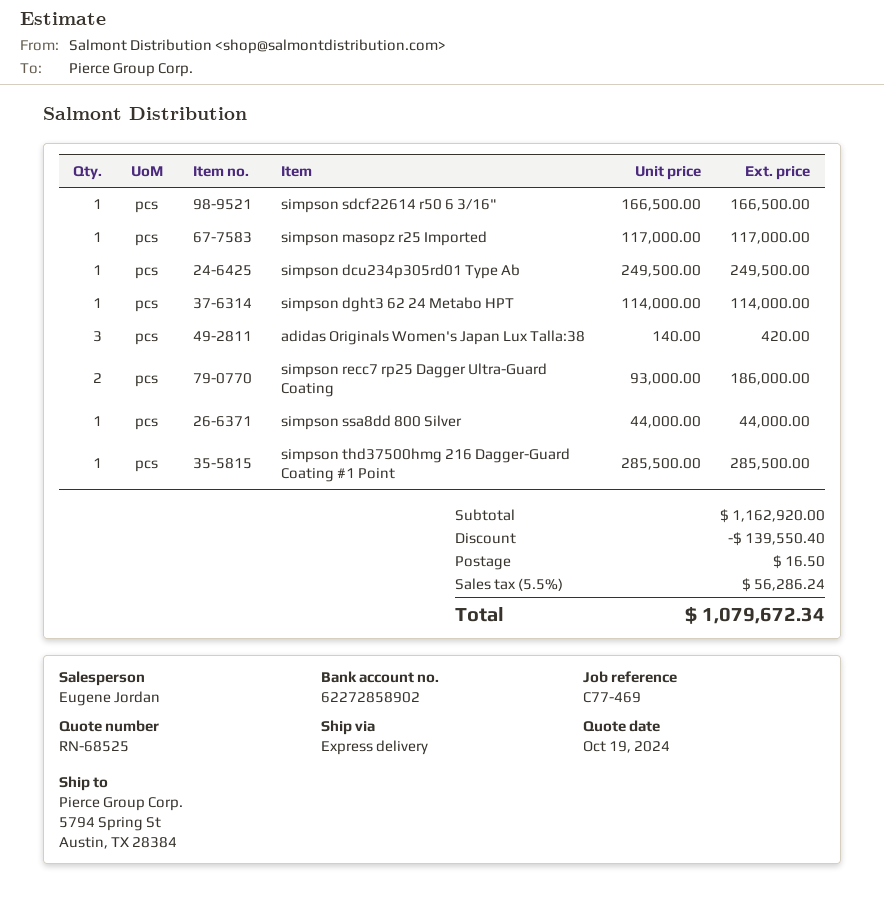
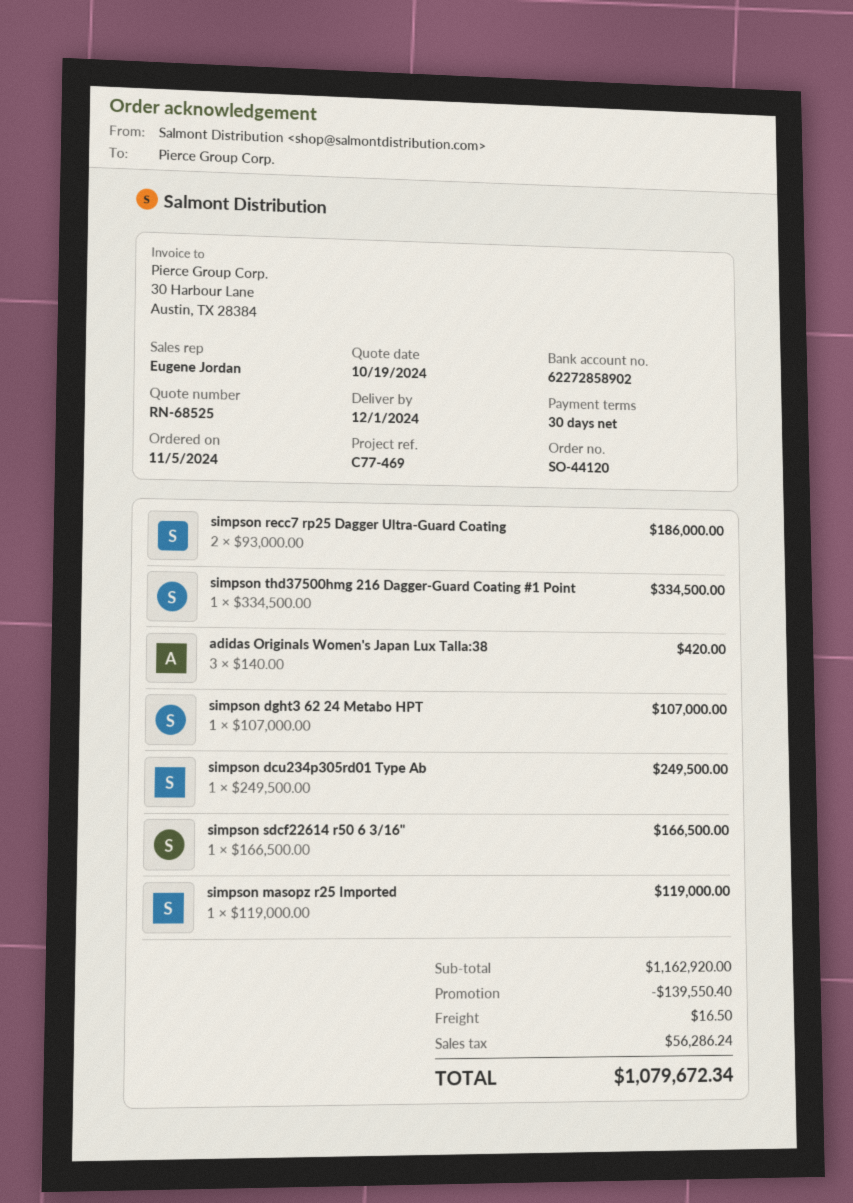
simpson masopz r25 Imported: 1 x 117000.00 = 117000.00 -> 1 x 119000.00 = 119000.00
simpson dght3 62 24 Metabo HPT: 1 x 114000.00 = 114000.00 -> 1 x 107000.00 = 107000.00
simpson ssa8dd 800 Silver: 1 x 44000.00 = 44000.00 -> none
simpson thd37500hmg 216 Dagger-Guard Coating #1 Point: 1 x 285500.00 = 285500.00 -> 1 x 334500.00 = 334500.00

